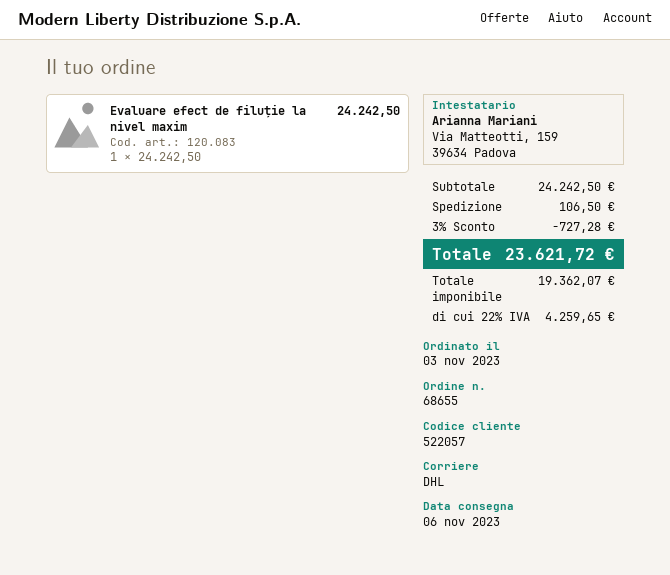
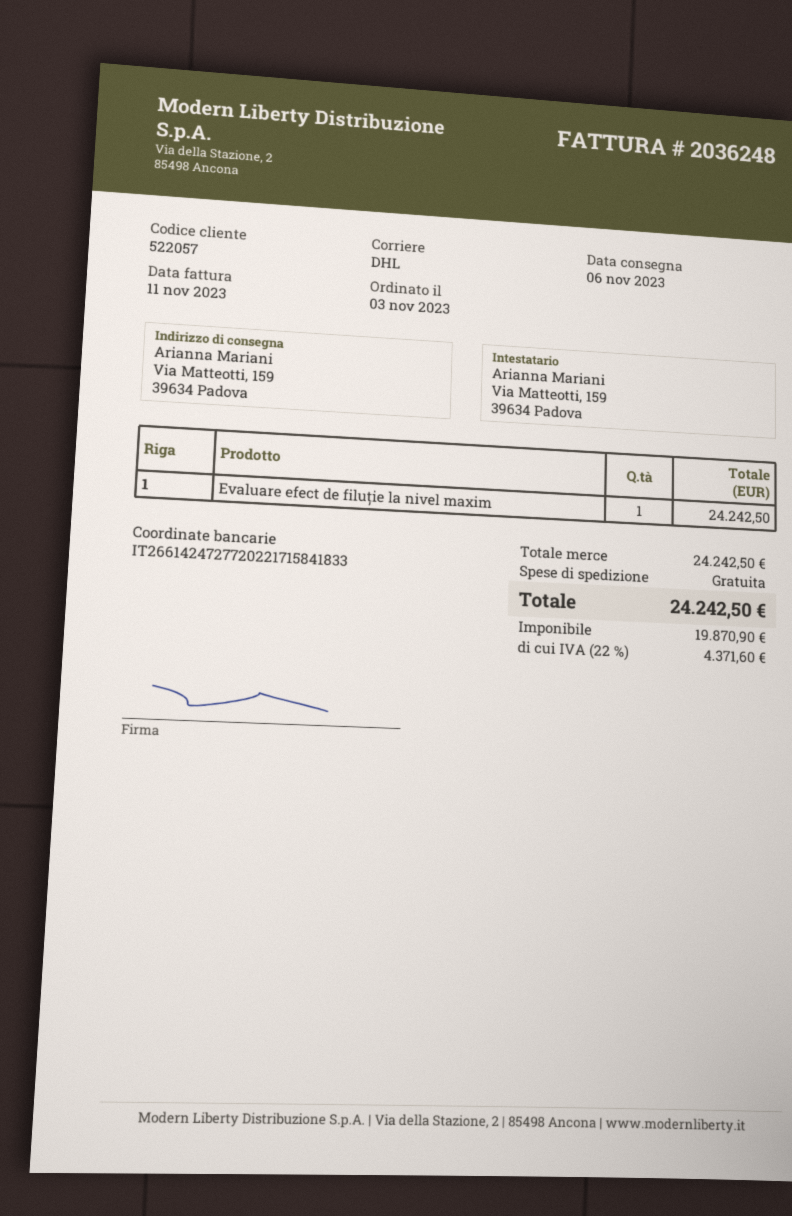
discount: 3% = 727.28 -> none
shipping: 106.50 -> 0.00
net: 19362.07 -> 19870.90
tax: 22% = 4259.65 -> 22% = 4371.60
total: 23621.72 -> 24242.50

